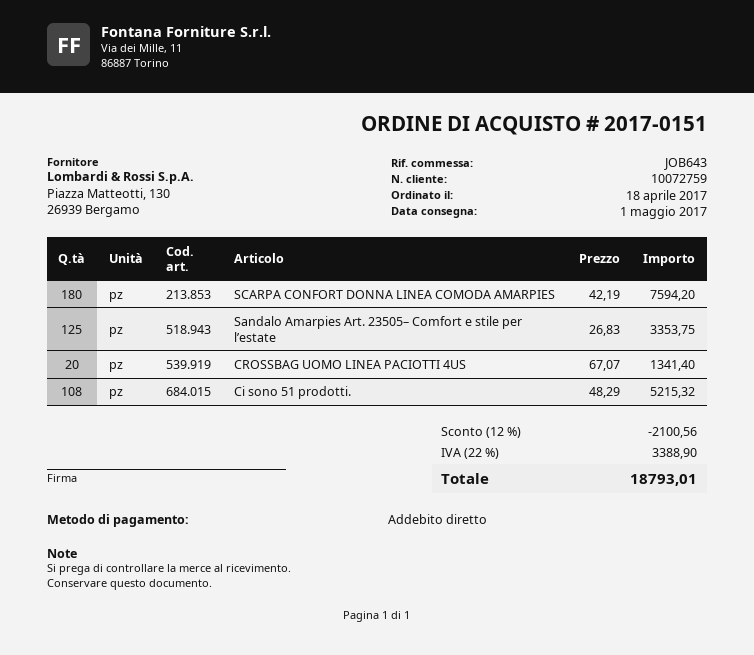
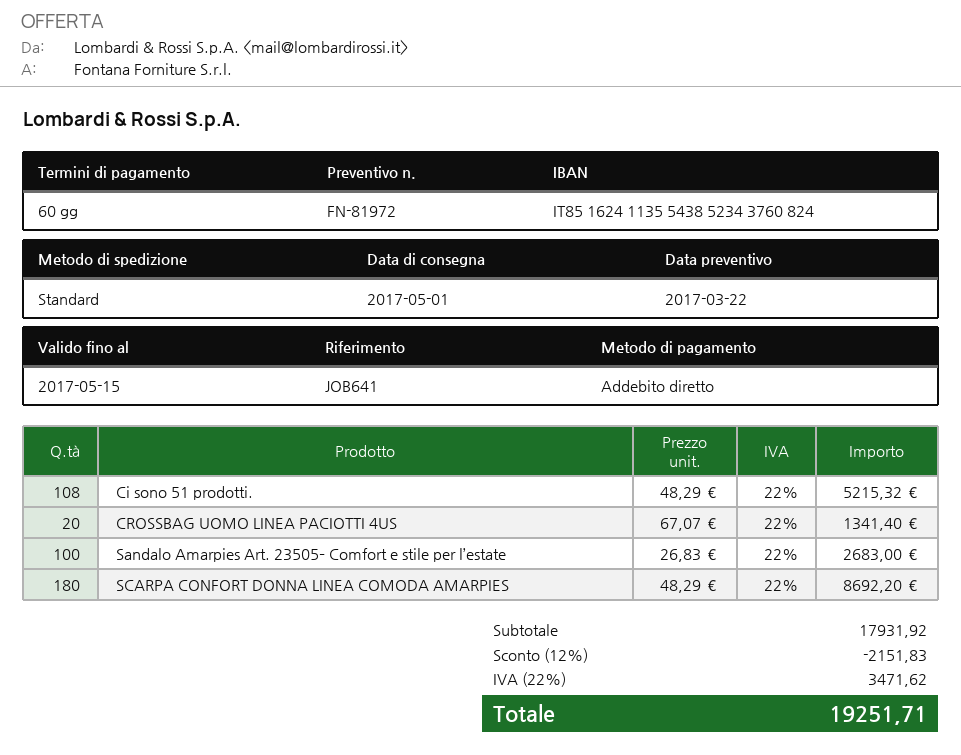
reference: JOB643 -> JOB641
SCARPA CONFORT DONNA LINEA COMODA AMARPIES: 180 x 42.19 = 7594.20 -> 180 x 48.29 = 8692.20
Sandalo Amarpies Art. 23505– Comfort e stile per l’estate: 125 x 26.83 = 3353.75 -> 100 x 26.83 = 2683.00
discount: 12% = 2100.56 -> 12% = 2151.83
tax: 22% = 3388.90 -> 22% = 3471.62
total: 18793.01 -> 19251.71

